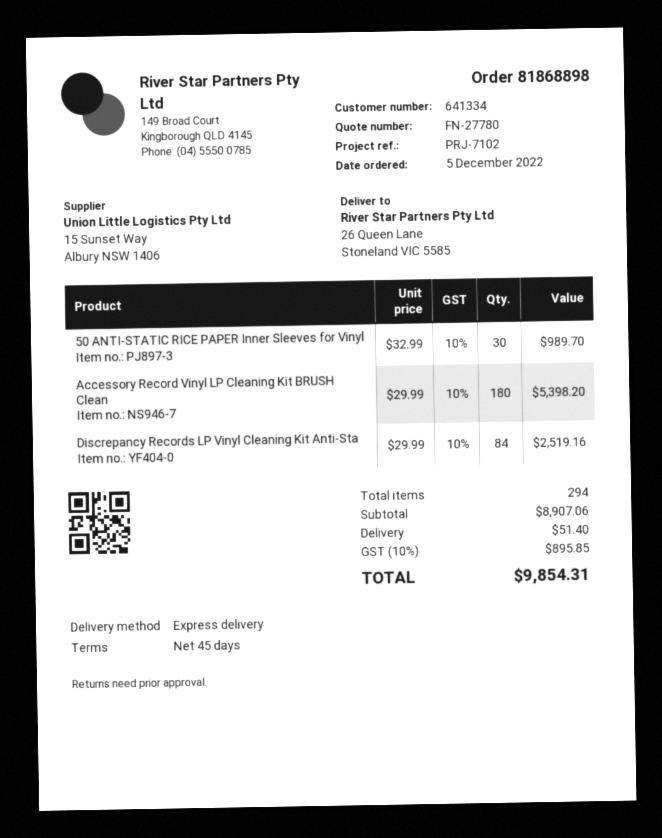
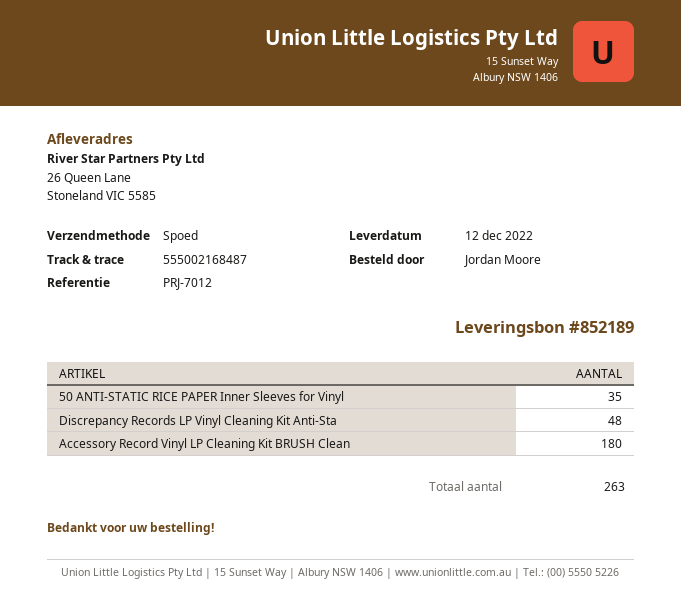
reference: PRJ-7102 -> PRJ-7012
50 ANTI-STATIC RICE PAPER Inner Sleeves for Vinyl: 30 -> 35
Discrepancy Records LP Vinyl Cleaning Kit Anti-Sta: 84 -> 48
total quantity: 294 -> 263

